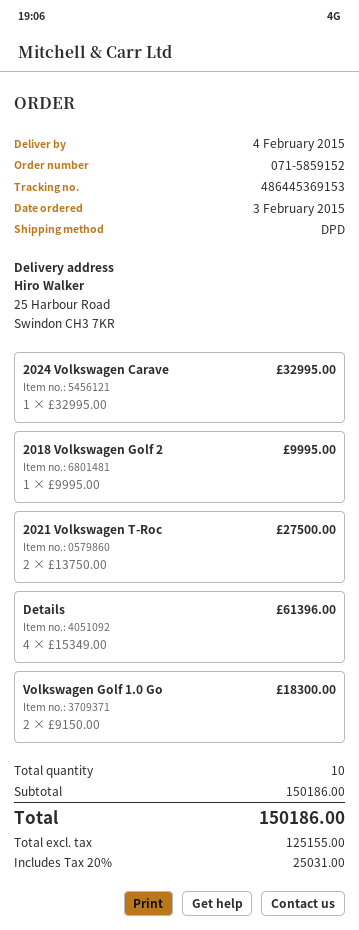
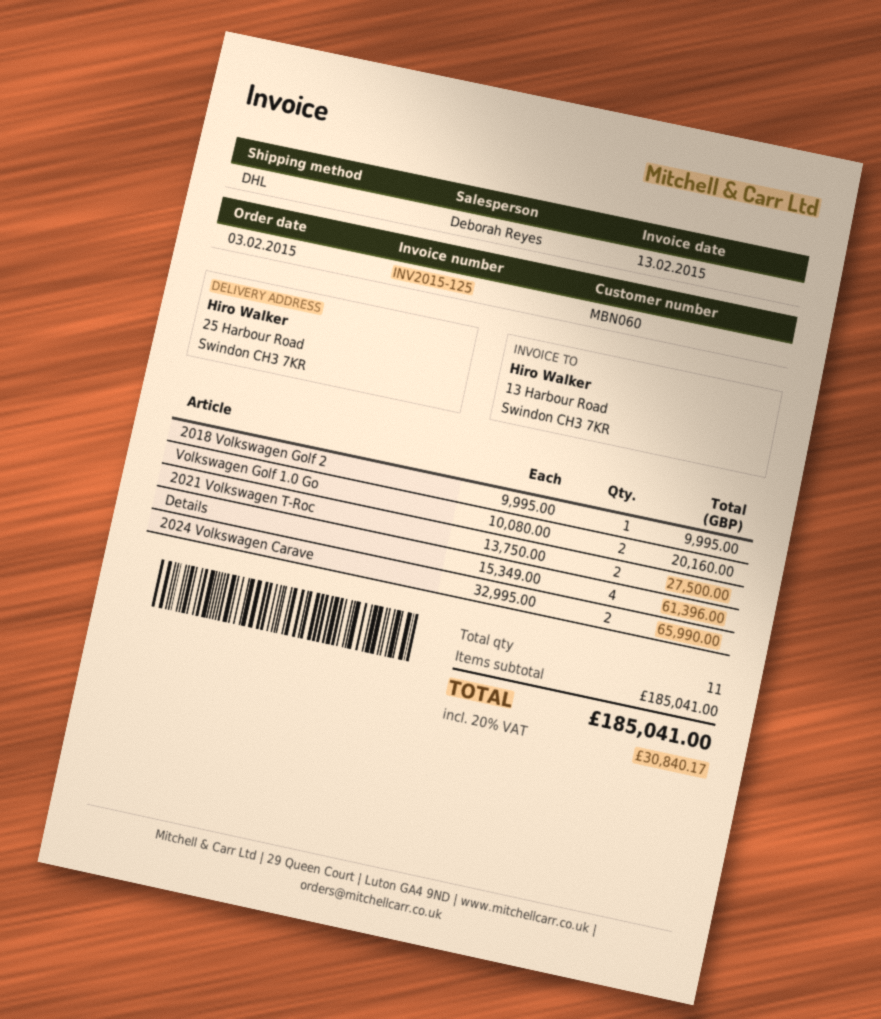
shipping method: DPD -> DHL
2024 Volkswagen Carave: 1 x 32995.00 = 32995.00 -> 2 x 32995.00 = 65990.00
Volkswagen Golf 1.0 Go: 2 x 9150.00 = 18300.00 -> 2 x 10080.00 = 20160.00
total quantity: 10 -> 11
subtotal: 150186.00 -> 185041.00
tax: 20% = 25031.00 -> 20% = 30840.17
total: 150186.00 -> 185041.00

